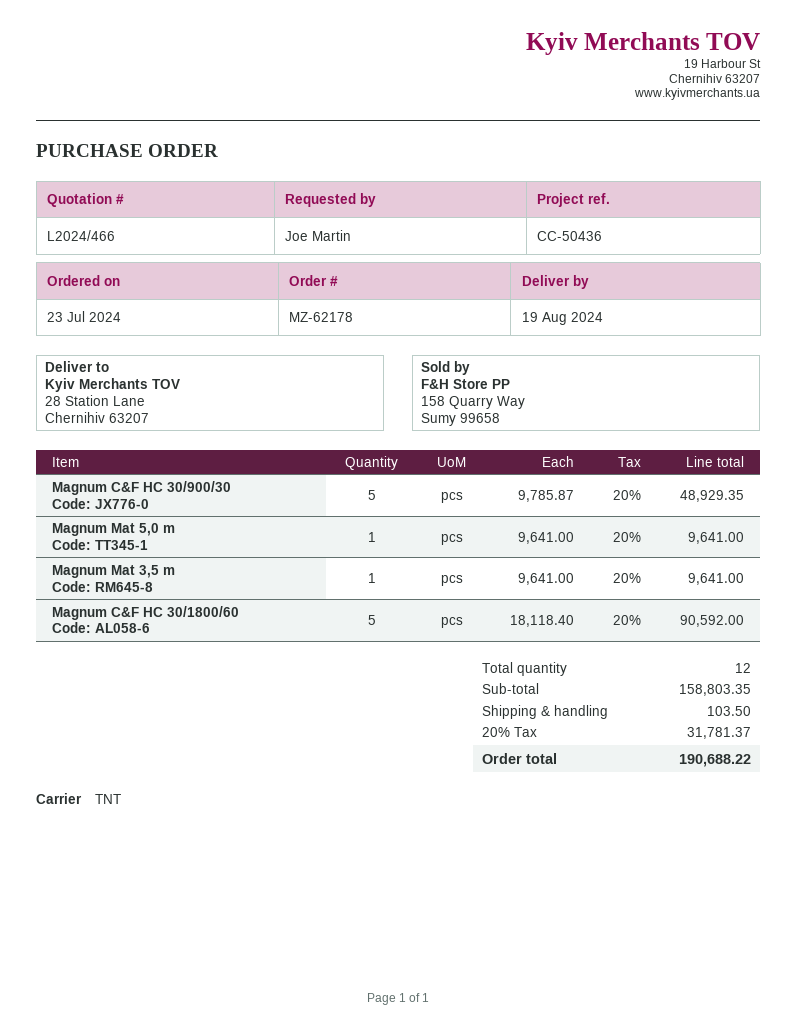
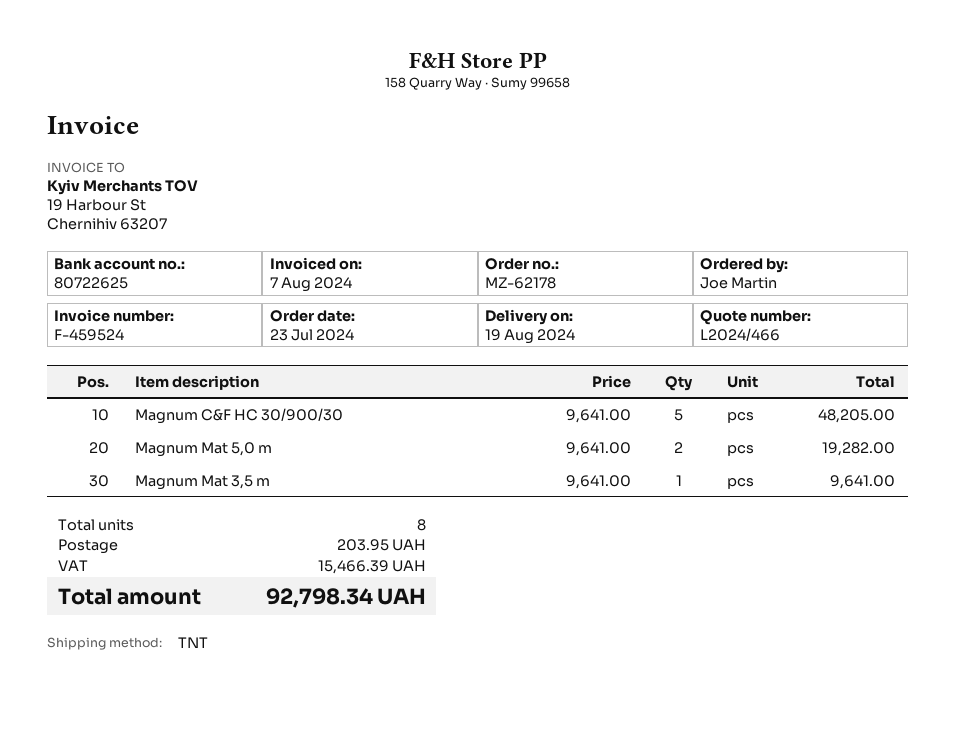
Magnum C&F HC 30/900/30: 5 x 9785.87 = 48929.35 -> 5 x 9641.00 = 48205.00
Magnum Mat 5,0 m: 1 x 9641.00 = 9641.00 -> 2 x 9641.00 = 19282.00
Magnum C&F HC 30/1800/60: 5 x 18118.40 = 90592.00 -> none
total quantity: 12 -> 8
shipping: 103.50 -> 203.95
tax: 31781.37 -> 15466.39
total: 190688.22 -> 92798.34

